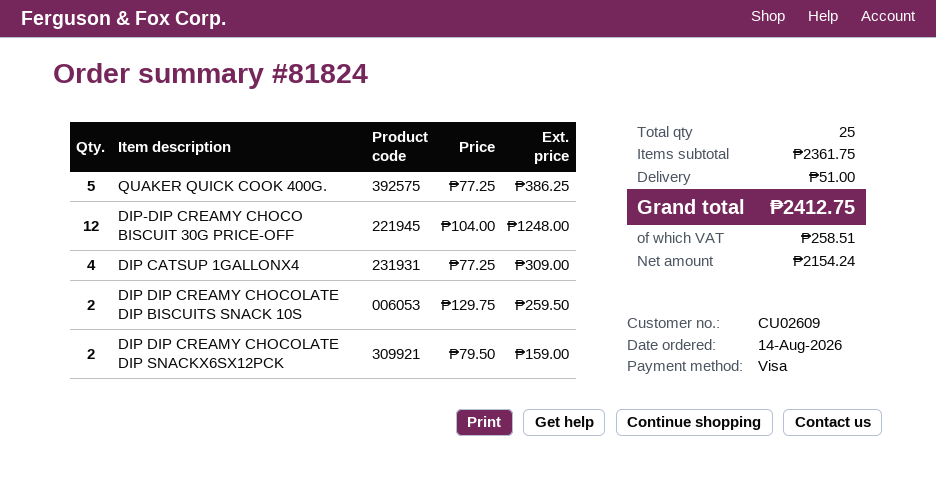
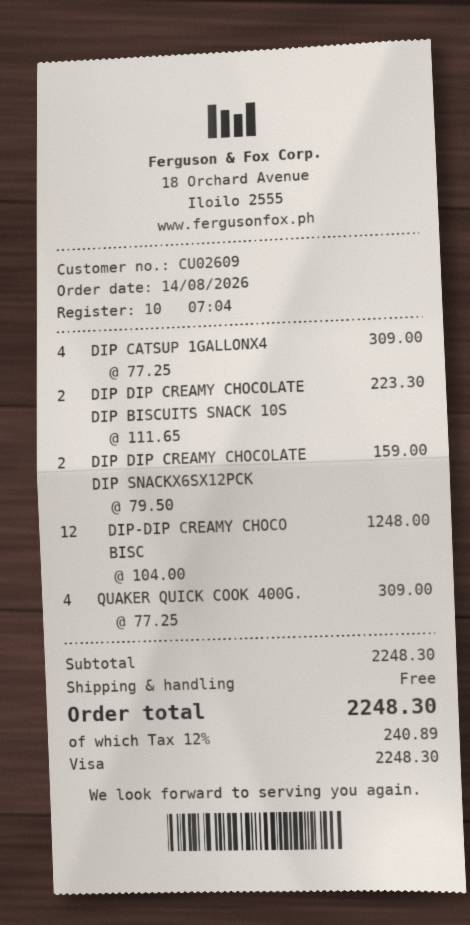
QUAKER QUICK COOK 400G.: 5 x 77.25 = 386.25 -> 4 x 77.25 = 309.00
DIP DIP CREAMY CHOCOLATE DIP BISCUITS SNACK 10S: 2 x 129.75 = 259.50 -> 2 x 111.65 = 223.30
subtotal: 2361.75 -> 2248.30
shipping: 51.00 -> 0.00
tax: 258.51 -> 240.89
total: 2412.75 -> 2248.30

